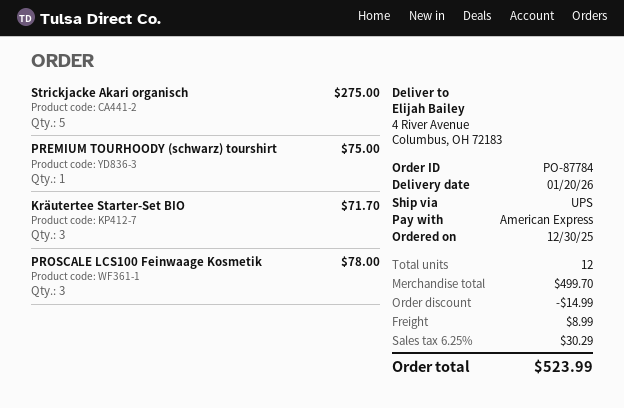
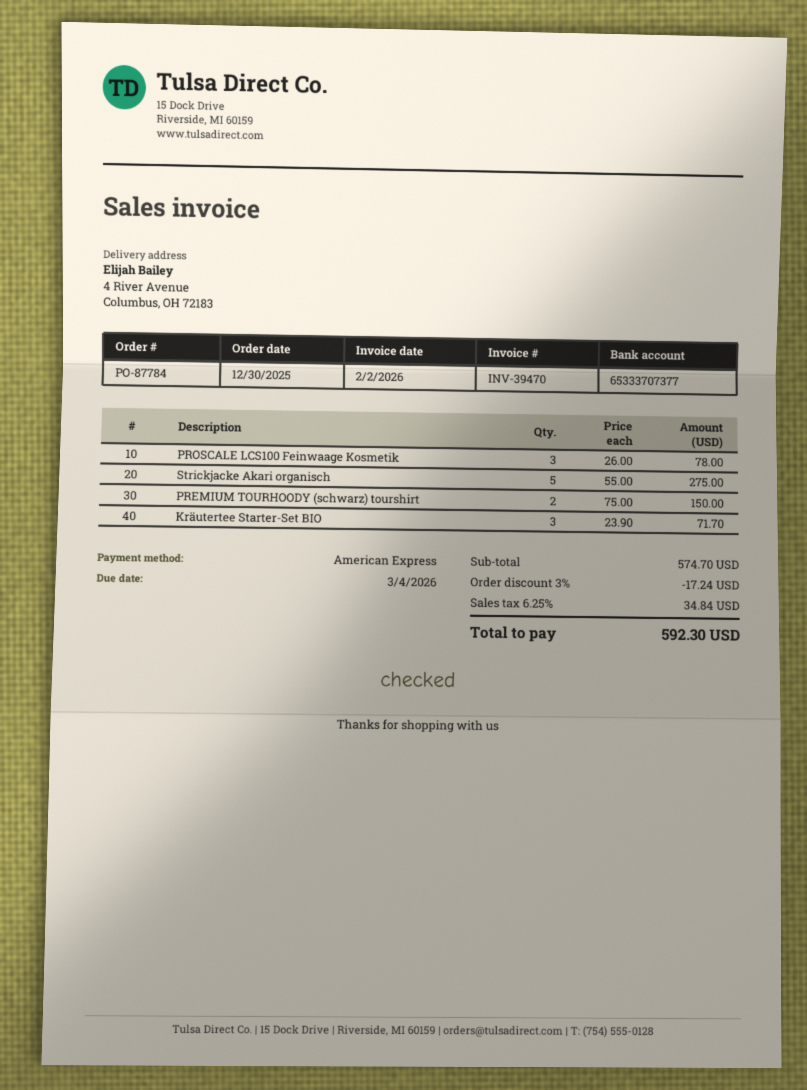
PREMIUM TOURHOODY (schwarz) tourshirt: 1 for 75.00 -> 2 for 150.00
subtotal: 499.70 -> 574.70
discount: 14.99 -> 17.24
shipping: 8.99 -> none
tax: 6.25% = 30.29 -> 6.25% = 34.84
total: 523.99 -> 592.30

